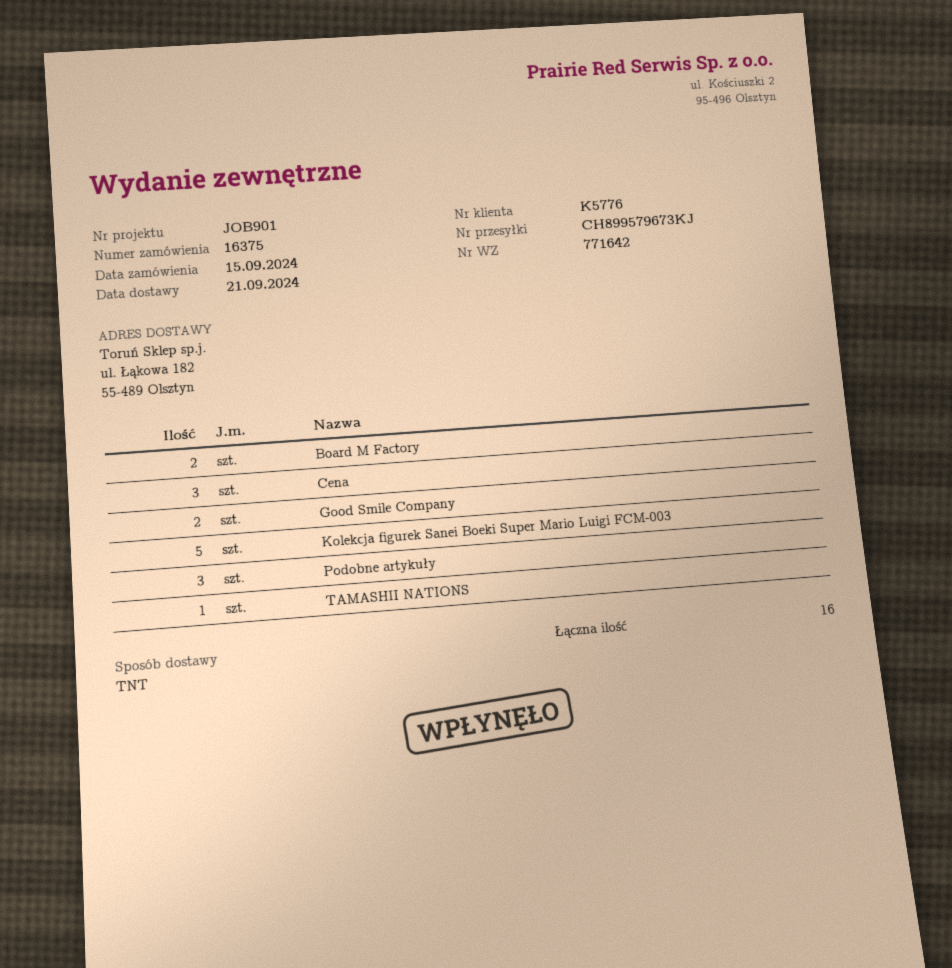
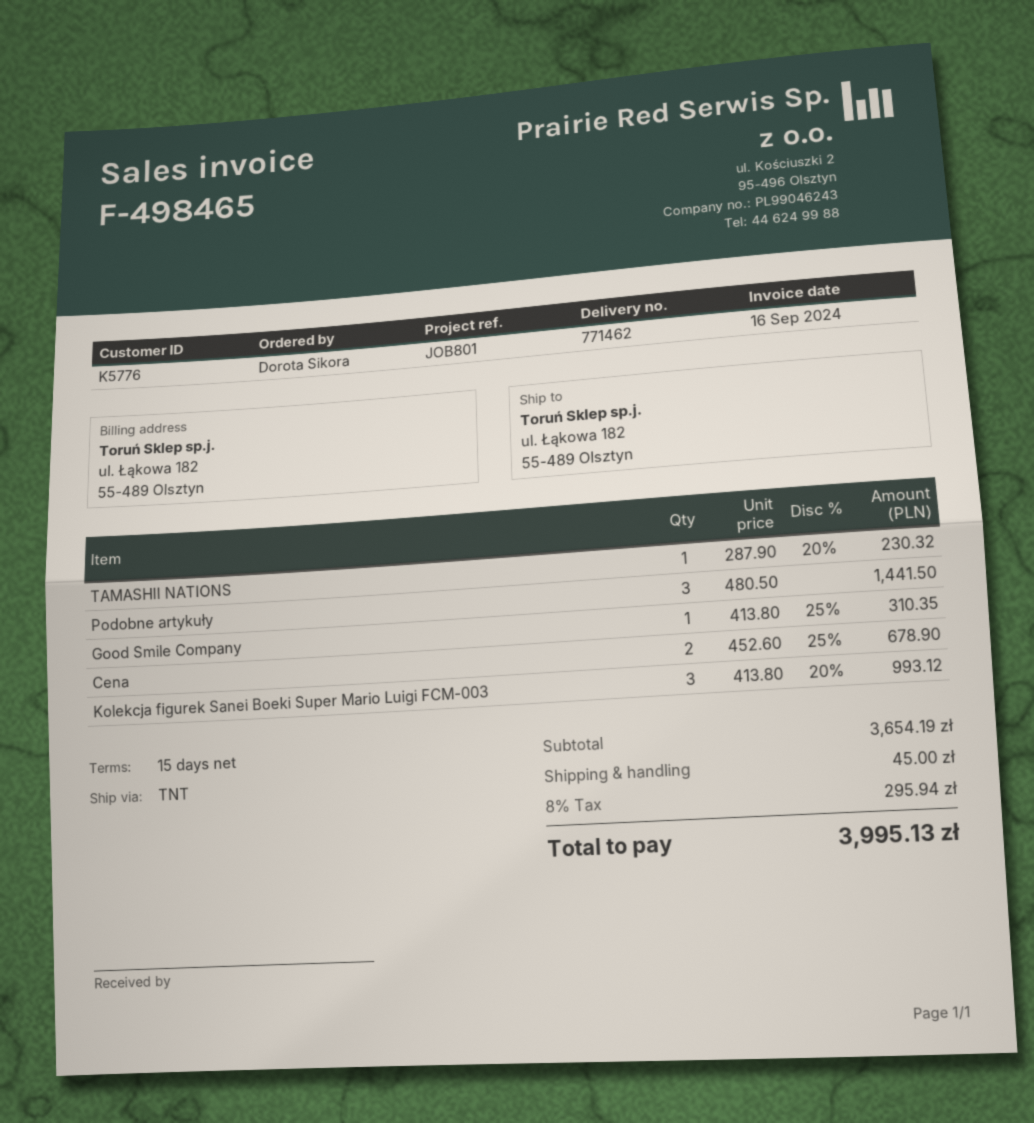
delivery note number: 771642 -> 771462
reference: JOB901 -> JOB801
Board M Factory: 2 -> none
Cena: 3 -> 2
Good Smile Company: 2 -> 1
Kolekcja figurek Sanei Boeki Super Mario Luigi FCM-003: 5 -> 3

